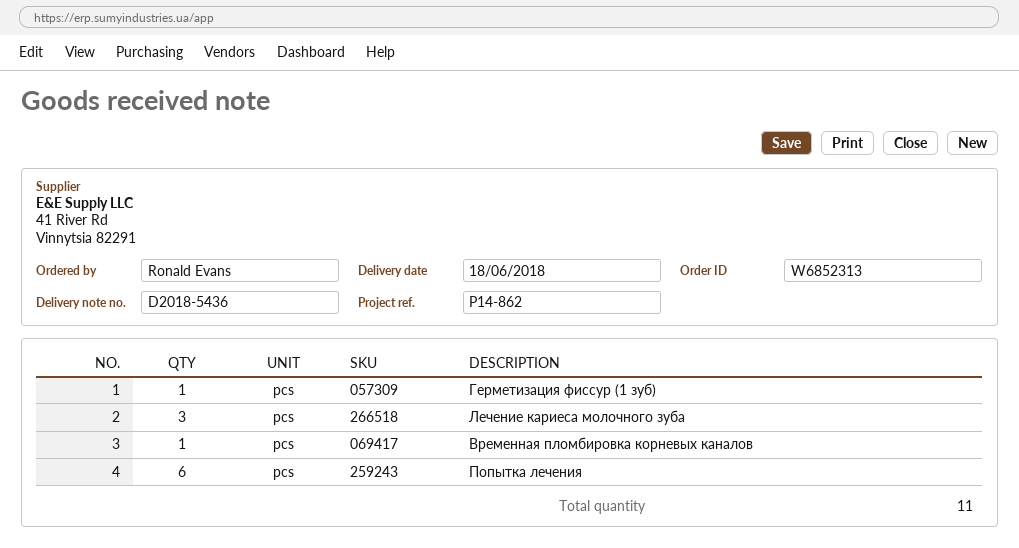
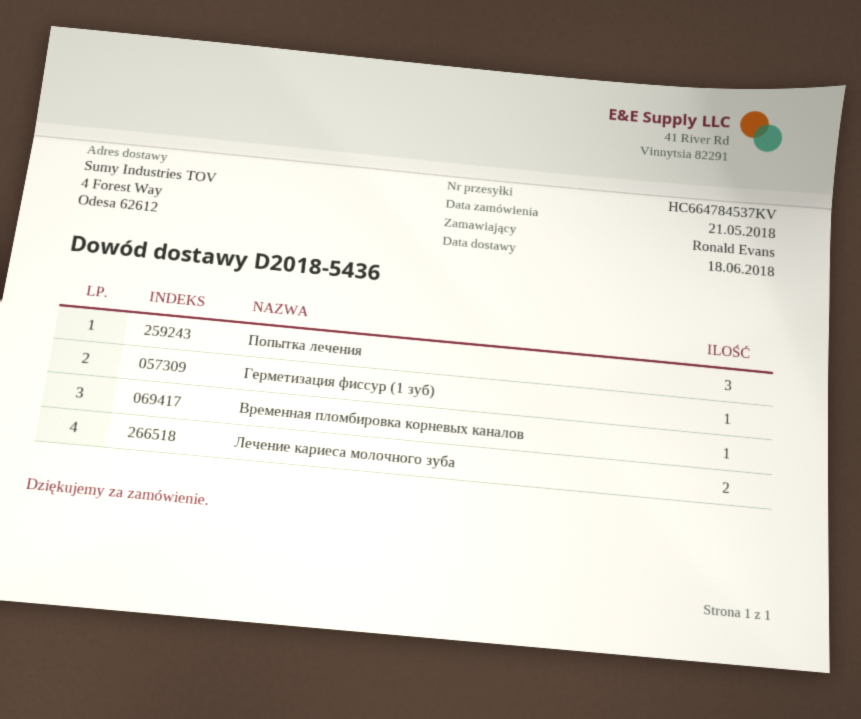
Лечение кариеса молочного зуба: 3 -> 2
Попытка лечения: 6 -> 3

